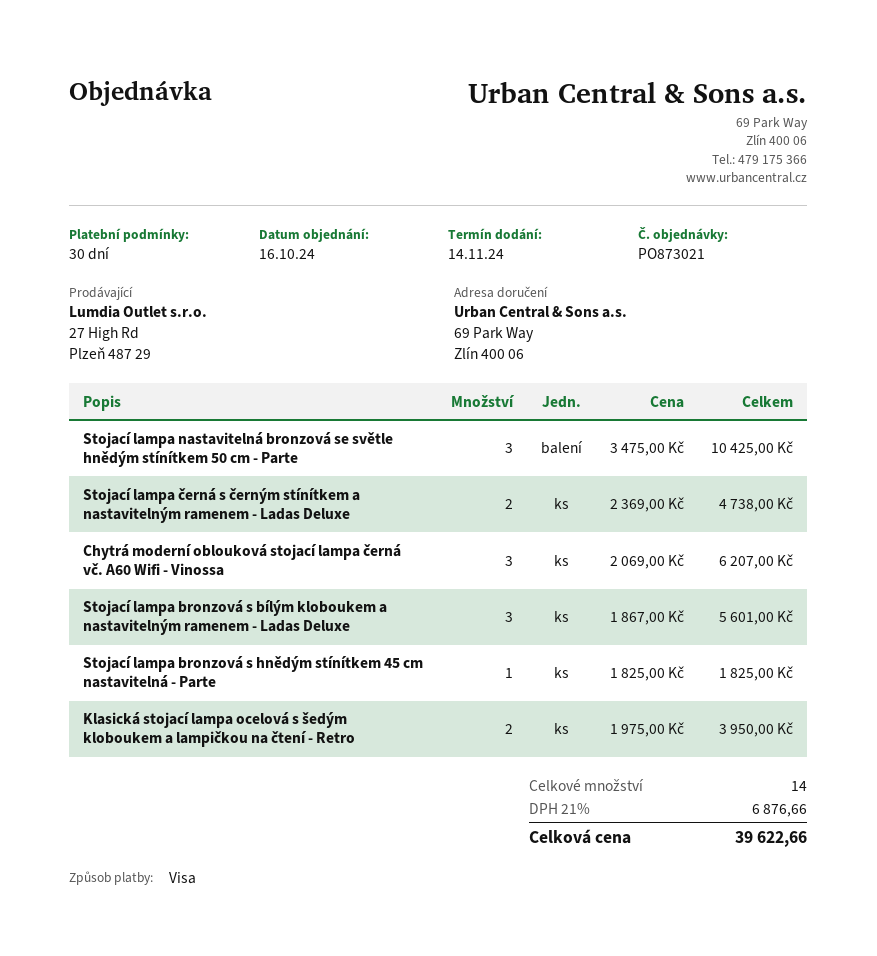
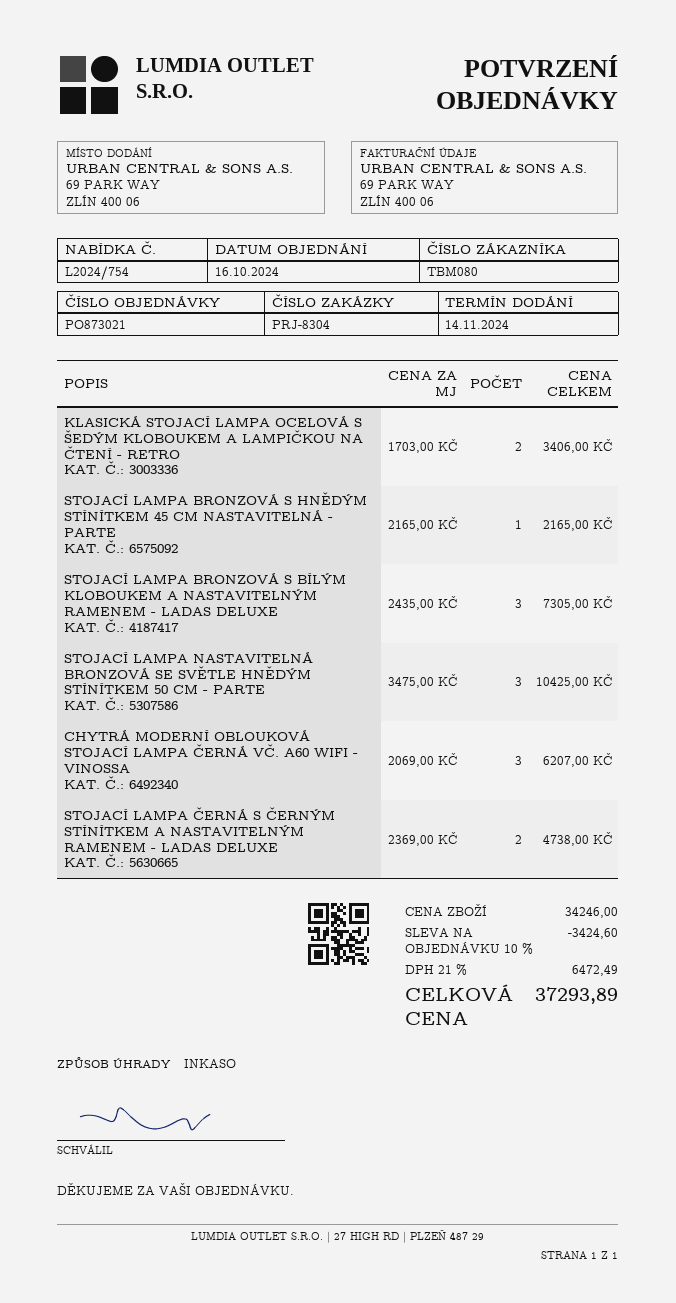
payment method: Visa -> direct debit
Stojací lampa bronzová s bílým kloboukem a nastavitelným ramenem - Ladas Deluxe: 3 x 1867.00 = 5601.00 -> 3 x 2435.00 = 7305.00
Stojací lampa bronzová s hnědým stínítkem 45 cm nastavitelná - Parte: 1 x 1825.00 = 1825.00 -> 1 x 2165.00 = 2165.00
Klasická stojací lampa ocelová s šedým kloboukem a lampičkou na čtení - Retro: 2 x 1975.00 = 3950.00 -> 2 x 1703.00 = 3406.00
discount: none -> 10% = 3424.60
tax: 21% = 6876.66 -> 21% = 6472.49
total: 39622.66 -> 37293.89

